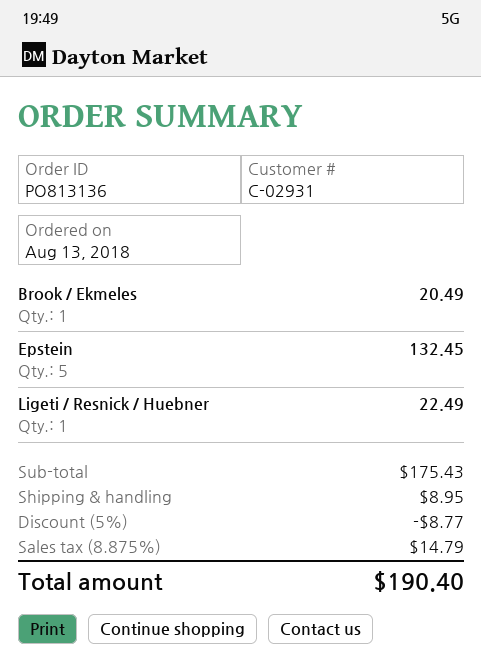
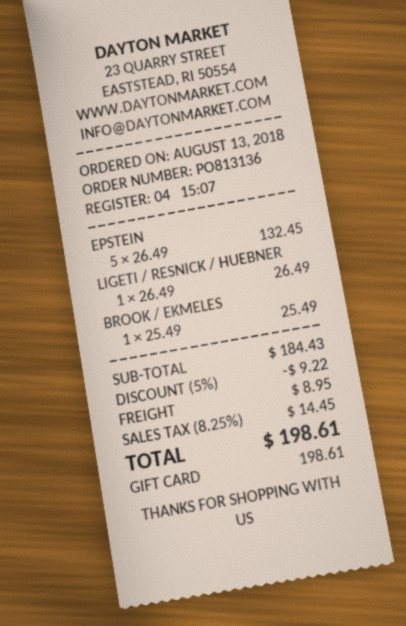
Brook / Ekmeles: 1 for 20.49 -> 1 for 25.49
Ligeti / Resnick / Huebner: 1 for 22.49 -> 1 for 26.49
subtotal: 175.43 -> 184.43
discount: 5% = 8.77 -> 5% = 9.22
tax: 8.875% = 14.79 -> 8.25% = 14.45
total: 190.40 -> 198.61

